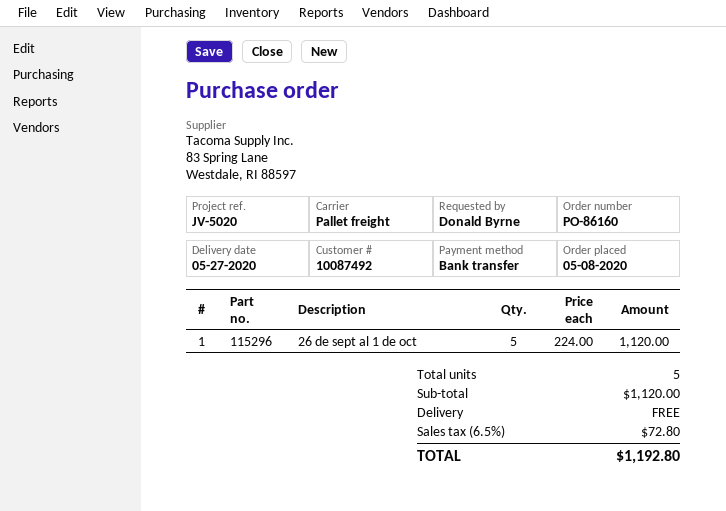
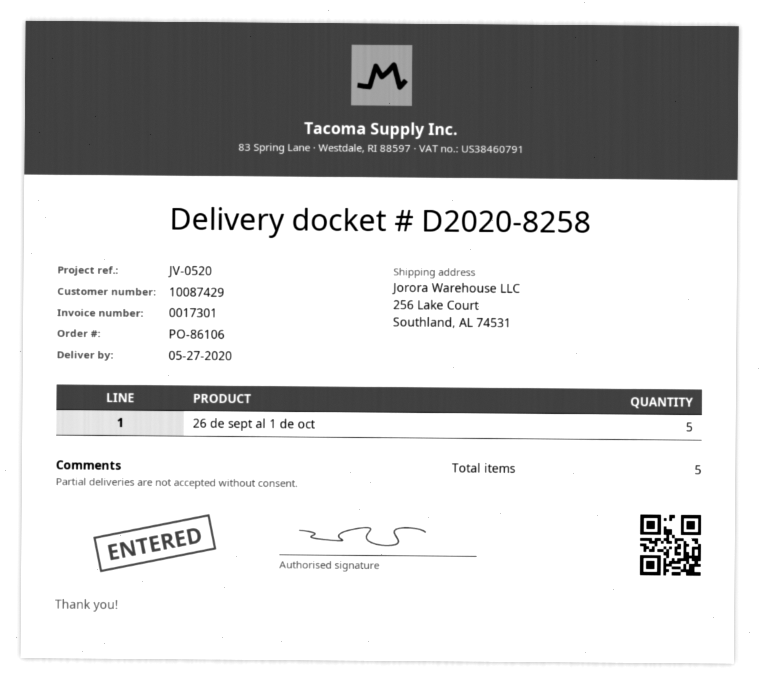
order number: PO-86160 -> PO-86106
customer number: 10087492 -> 10087429
reference: JV-5020 -> JV-0520

